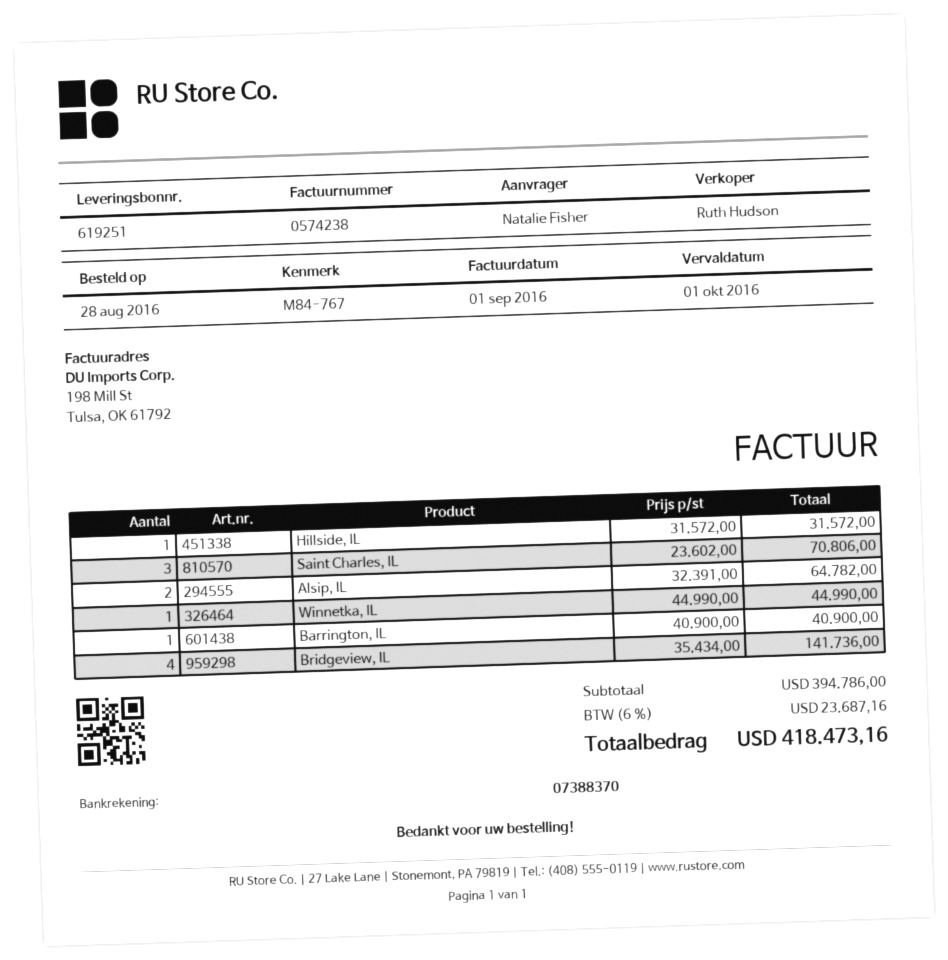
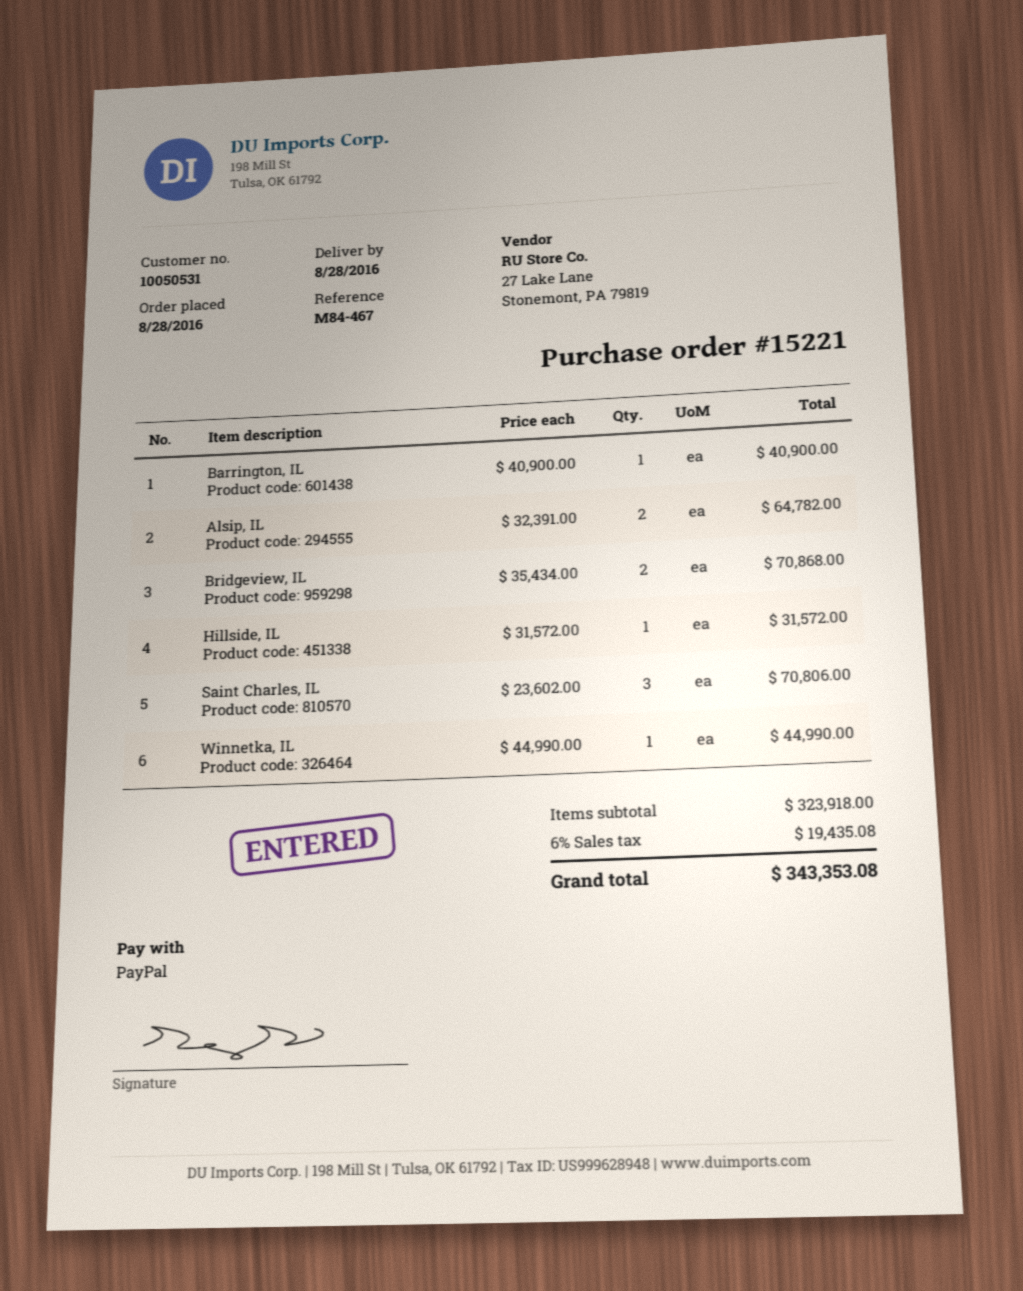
reference: M84-767 -> M84-467
Bridgeview, IL: 4 x 35434.00 = 141736.00 -> 2 x 35434.00 = 70868.00
subtotal: 394786.00 -> 323918.00
tax: 6% = 23687.16 -> 6% = 19435.08
total: 418473.16 -> 343353.08

